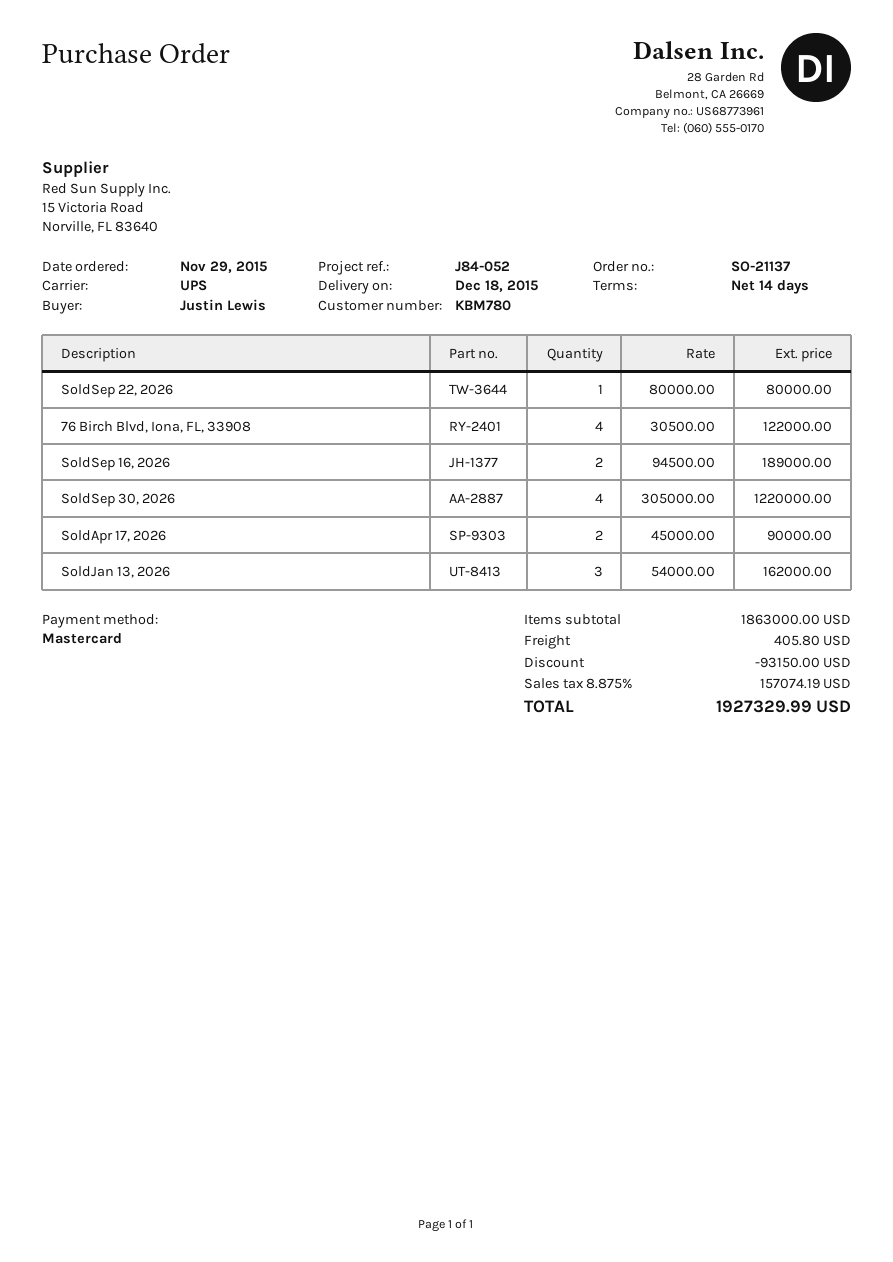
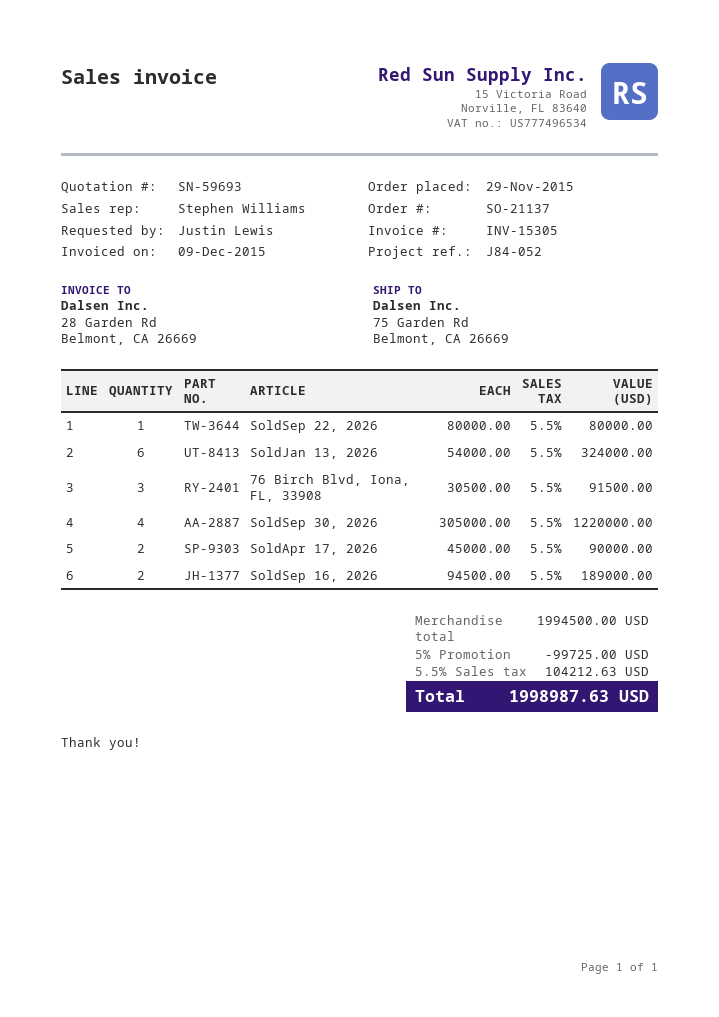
76 Birch Blvd, Iona, FL, 33908: 4 x 30500.00 = 122000.00 -> 3 x 30500.00 = 91500.00
SoldJan 13, 2026: 3 x 54000.00 = 162000.00 -> 6 x 54000.00 = 324000.00
subtotal: 1863000.00 -> 1994500.00
discount: 93150.00 -> 99725.00
shipping: 405.80 -> none
tax: 8.875% = 157074.19 -> 5.5% = 104212.63
total: 1927329.99 -> 1998987.63

